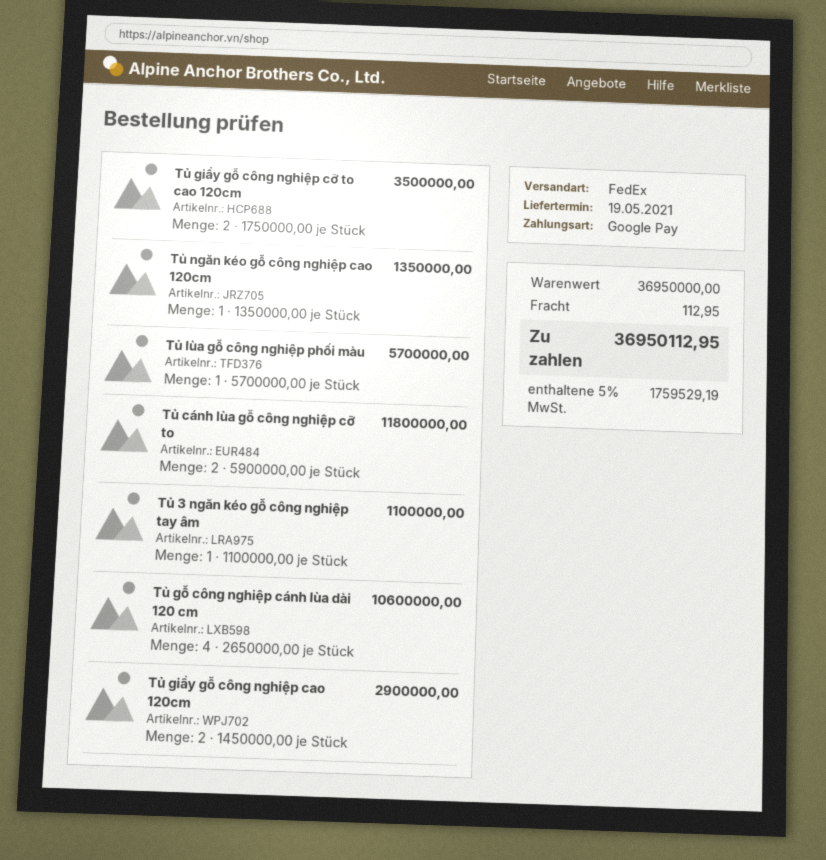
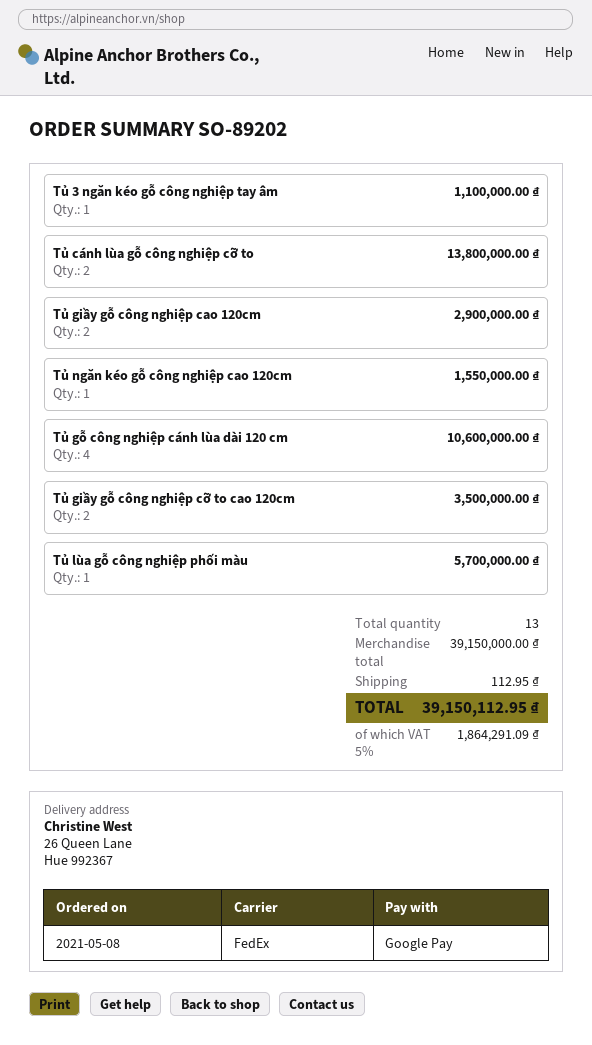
Tủ ngăn kéo gỗ công nghiệp cao 120cm: 1 for 1350000.00 -> 1 for 1550000.00
Tủ cánh lùa gỗ công nghiệp cỡ to: 2 for 11800000.00 -> 2 for 13800000.00
subtotal: 36950000.00 -> 39150000.00
tax: 5% = 1759529.19 -> 5% = 1864291.09
total: 36950112.95 -> 39150112.95

